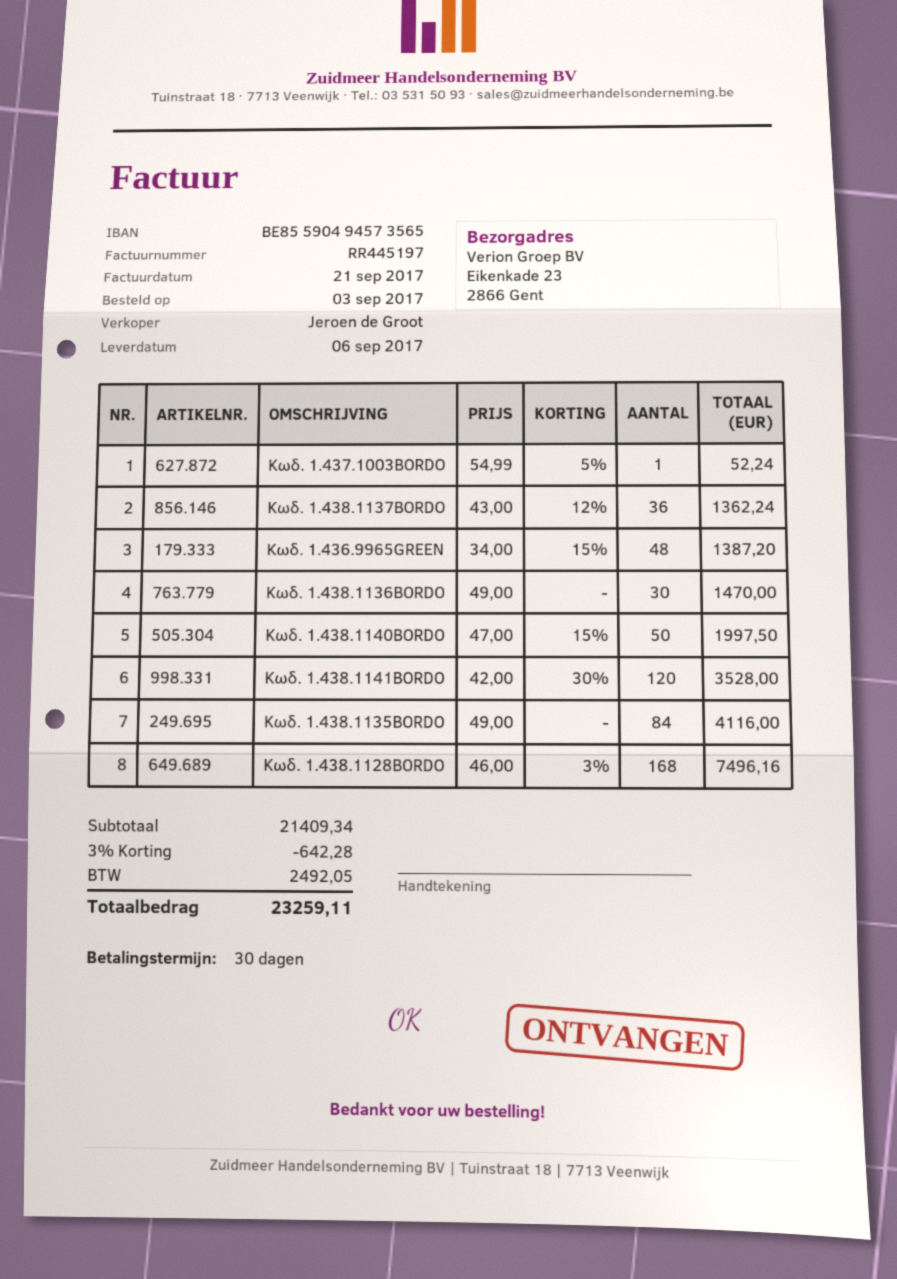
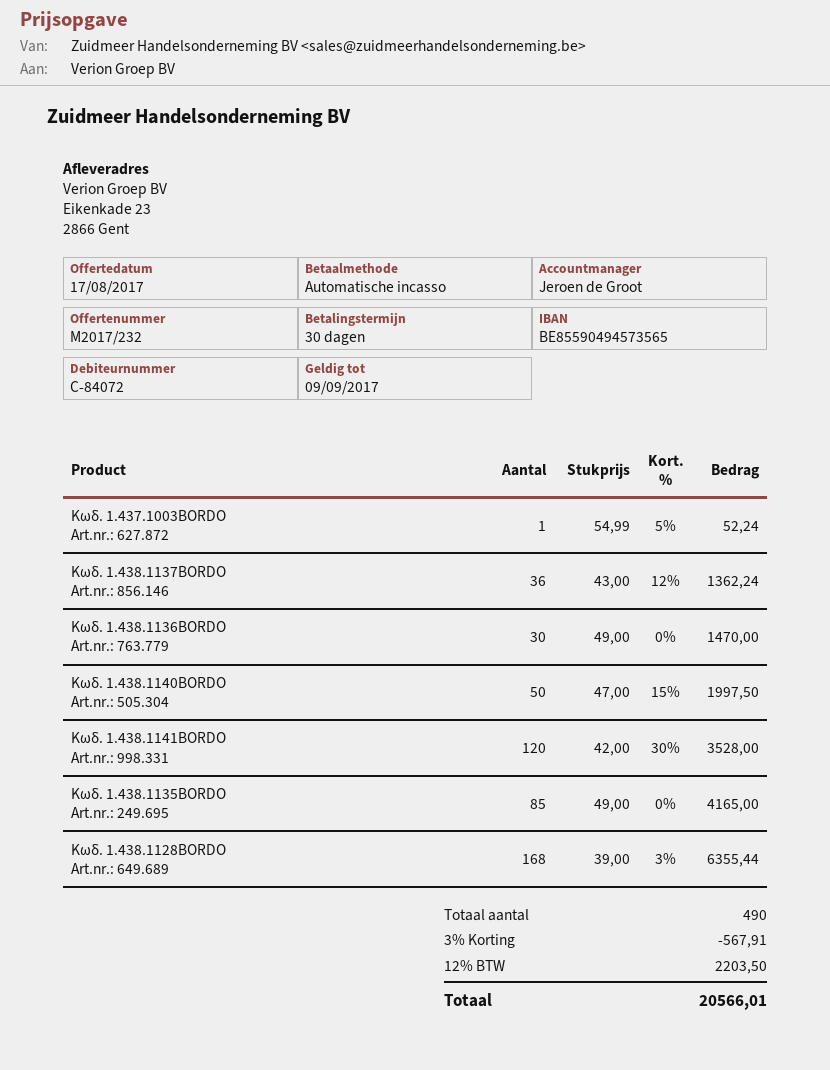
Κωδ. 1.436.9965GREEN: 48 x 34.00 - 15% = 1387.20 -> none
Κωδ. 1.438.1135BORDO: 84 x 49.00 = 4116.00 -> 85 x 49.00 = 4165.00
Κωδ. 1.438.1128BORDO: 168 x 46.00 - 3% = 7496.16 -> 168 x 39.00 - 3% = 6355.44
discount: 3% = 642.28 -> 3% = 567.91
tax: 2492.05 -> 2203.50
total: 23259.11 -> 20566.01

